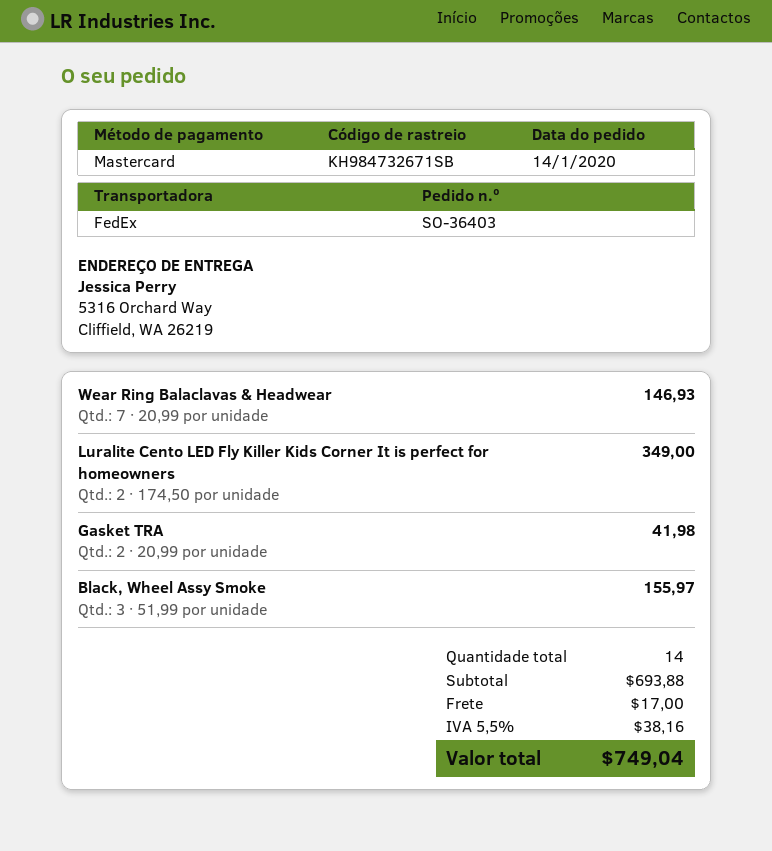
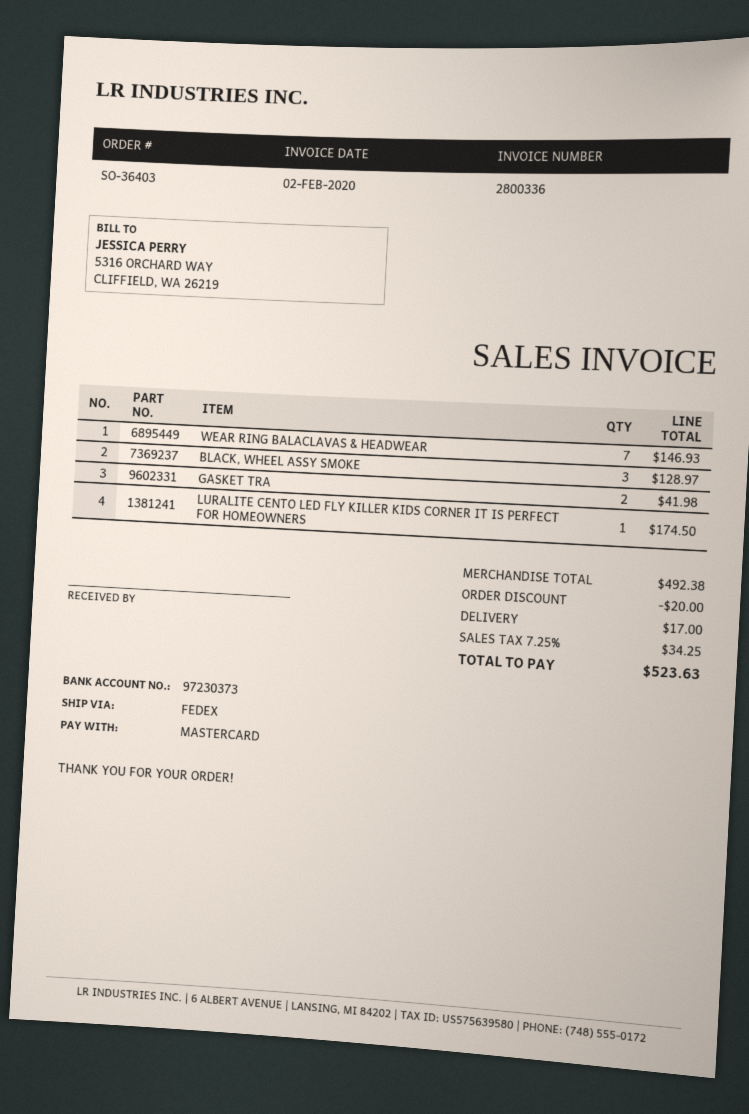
Luralite Cento LED Fly Killer Kids Corner It is perfect for homeowners: 2 for 349.00 -> 1 for 174.50
Black, Wheel Assy Smoke: 3 for 155.97 -> 3 for 128.97
subtotal: 693.88 -> 492.38
discount: none -> 20.00
tax: 5.5% = 38.16 -> 7.25% = 34.25
total: 749.04 -> 523.63

